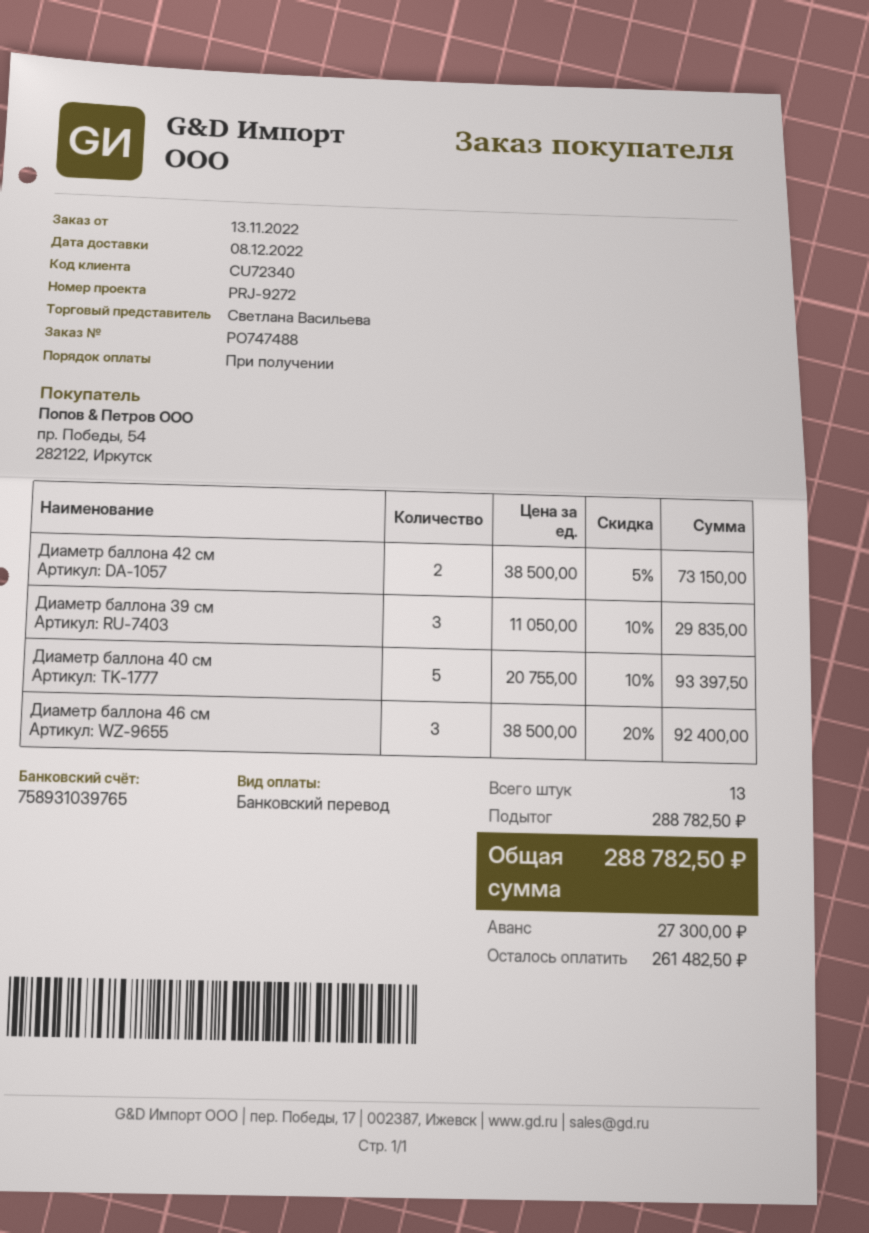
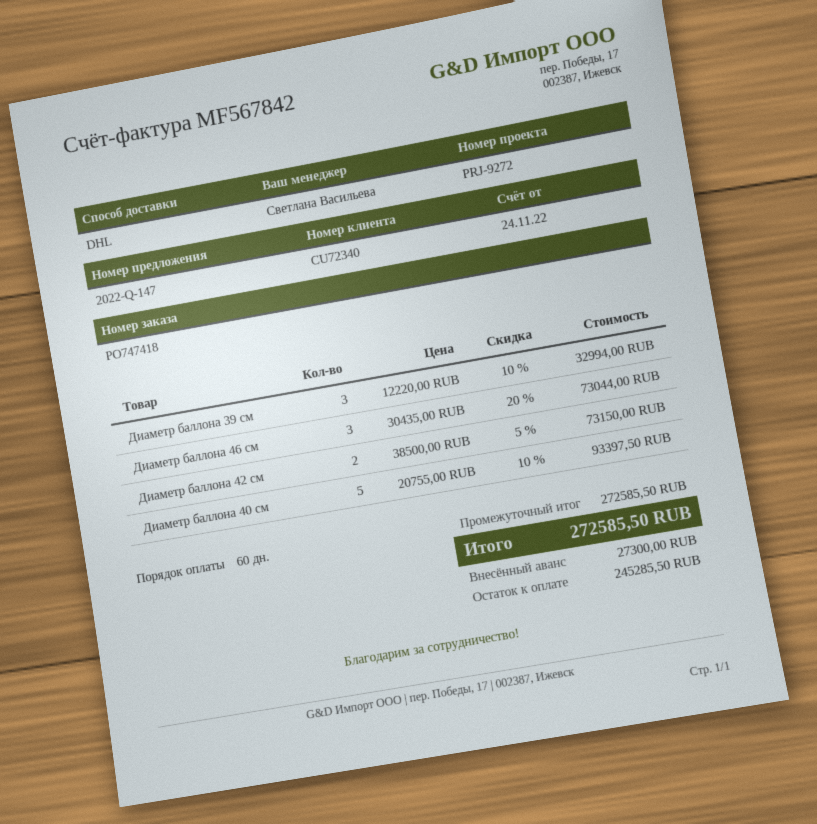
order number: PO747488 -> PO747418
payment terms: on receipt -> 60 days
Диаметр баллона 39 см: 3 x 11050.00 - 10% = 29835.00 -> 3 x 12220.00 - 10% = 32994.00
Диаметр баллона 46 см: 3 x 38500.00 - 20% = 92400.00 -> 3 x 30435.00 - 20% = 73044.00
subtotal: 288782.50 -> 272585.50
total: 288782.50 -> 272585.50
balance: 261482.50 -> 245285.50

